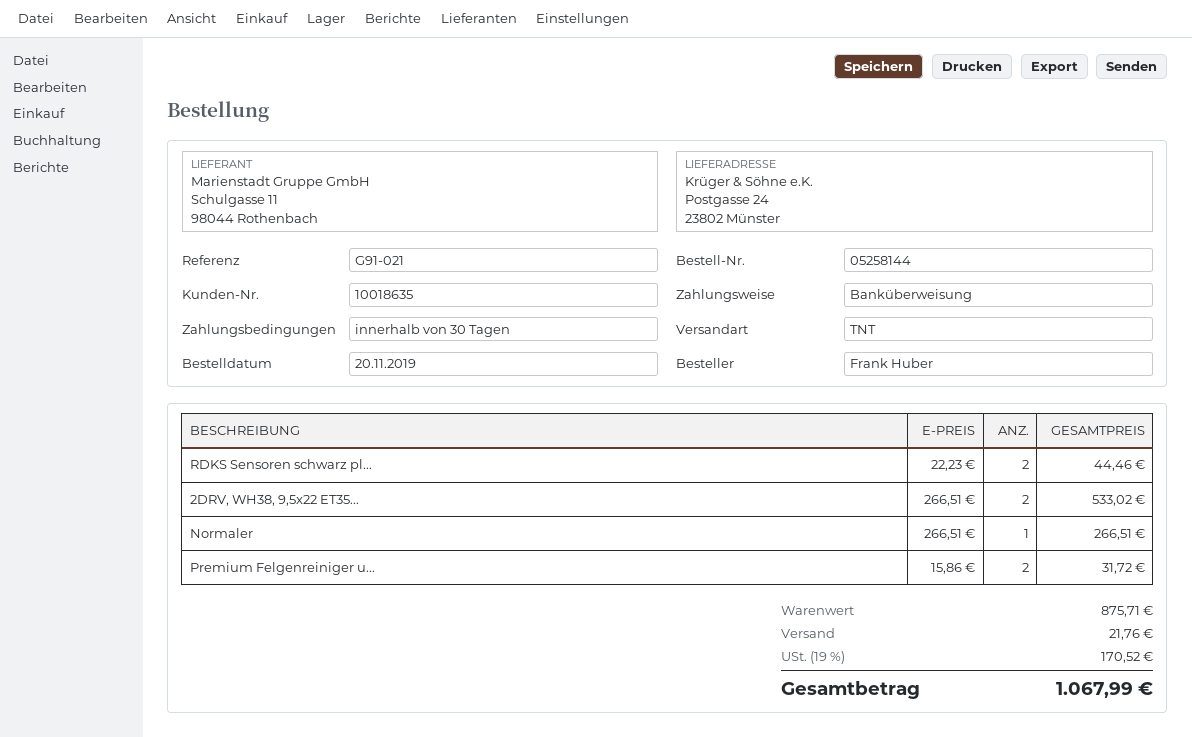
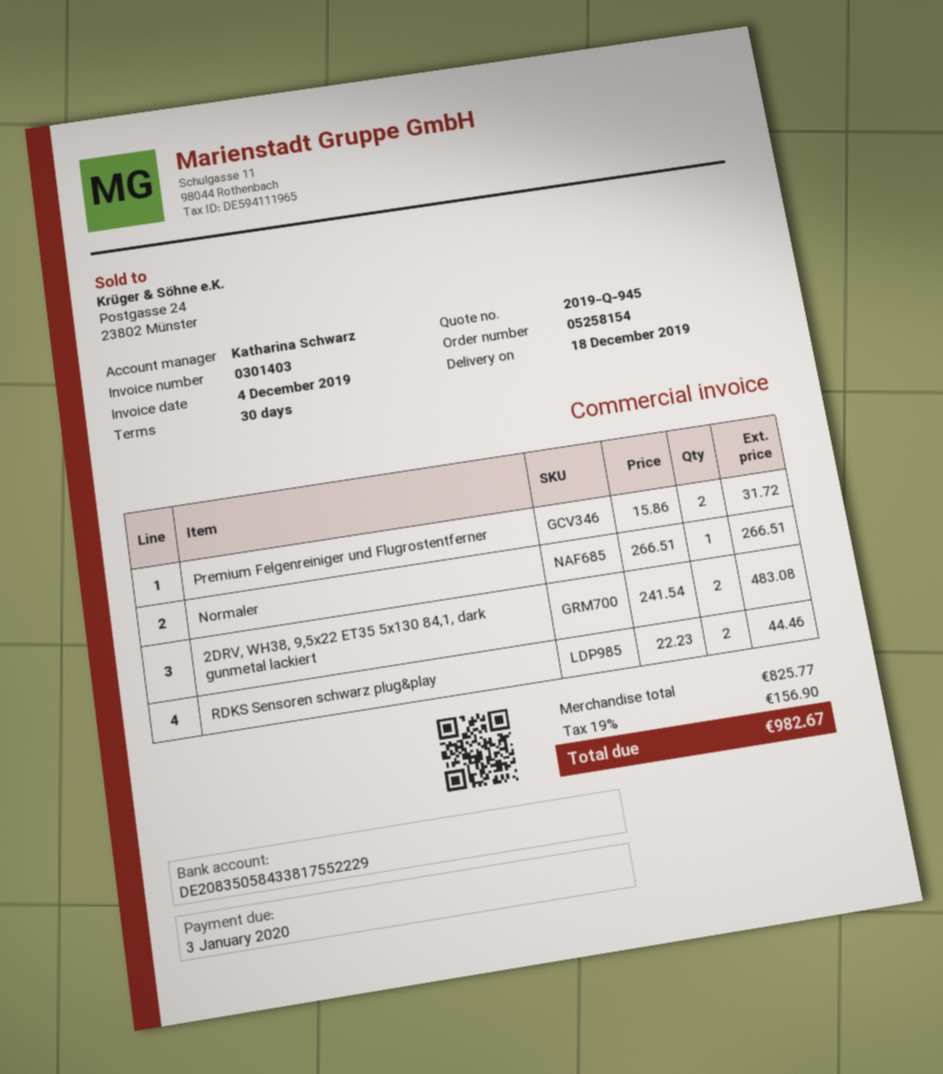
order number: 05258144 -> 05258154
2DRV, WH38, 9,5x22 ET35...: 2 x 266.51 = 533.02 -> 2 x 241.54 = 483.08
subtotal: 875.71 -> 825.77
shipping: 21.76 -> none
tax: 19% = 170.52 -> 19% = 156.90
total: 1067.99 -> 982.67

